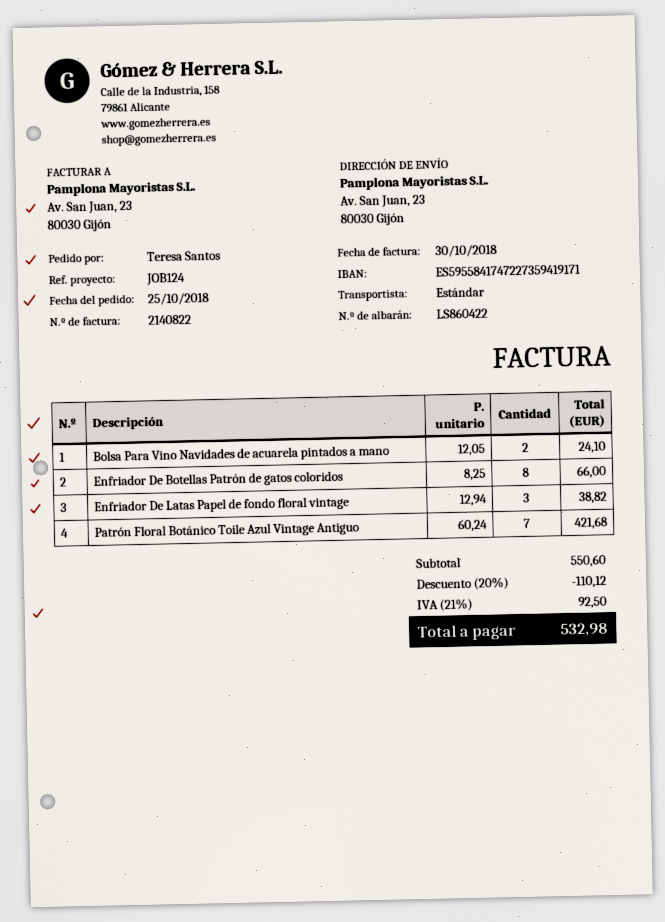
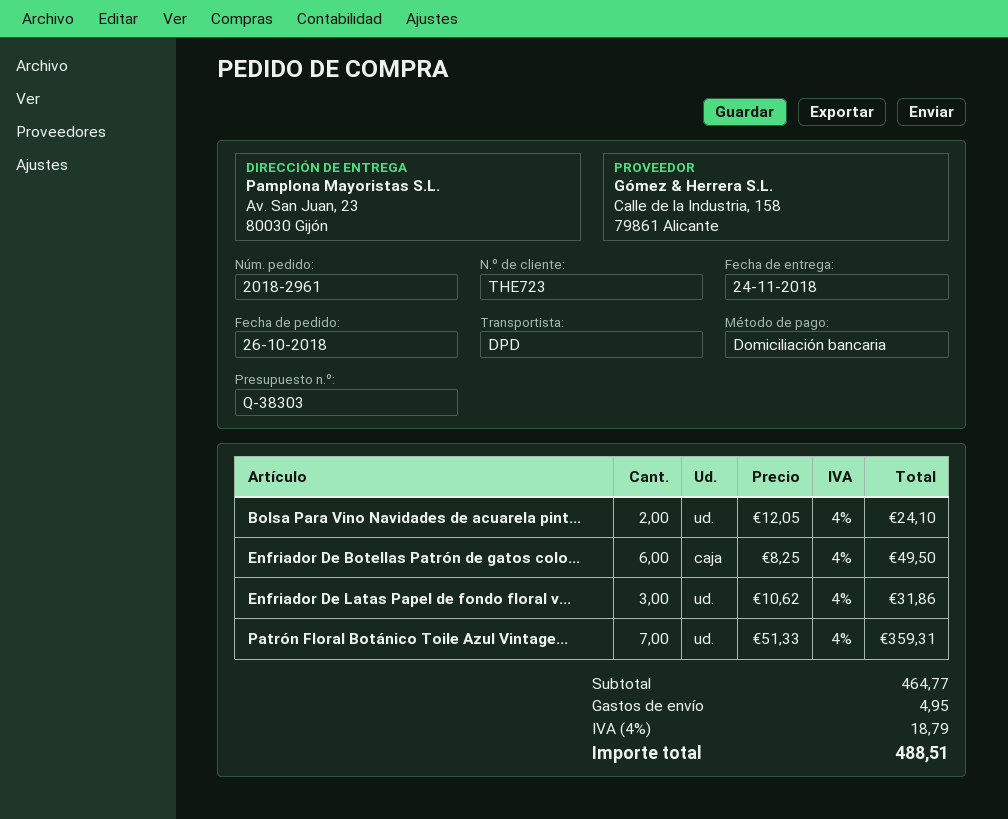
order date: 2018-10-25 -> 2018-10-26
shipping method: standard -> DPD
Enfriador De Botellas Patrón de gatos coloridos: 8 x 8.25 = 66.00 -> 6 x 8.25 = 49.50
Enfriador De Latas Papel de fondo floral vintage: 3 x 12.94 = 38.82 -> 3 x 10.62 = 31.86
Patrón Floral Botánico Toile Azul Vintage Antiguo: 7 x 60.24 = 421.68 -> 7 x 51.33 = 359.31
subtotal: 550.60 -> 464.77
discount: 20% = 110.12 -> none
shipping: none -> 4.95
tax: 21% = 92.50 -> 4% = 18.79
total: 532.98 -> 488.51

